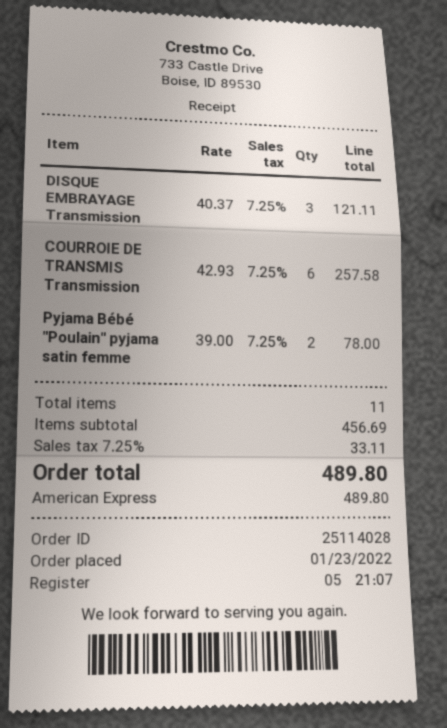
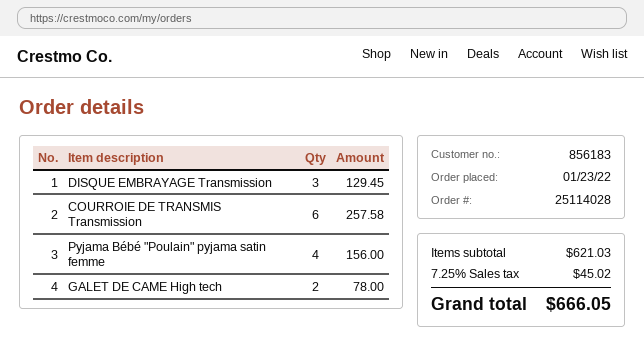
DISQUE EMBRAYAGE Transmission: 3 for 121.11 -> 3 for 129.45
Pyjama Bébé "Poulain" pyjama satin femme: 2 for 78.00 -> 4 for 156.00
GALET DE CAME High tech: none -> 2 for 78.00
subtotal: 456.69 -> 621.03
tax: 7.25% = 33.11 -> 7.25% = 45.02
total: 489.80 -> 666.05

